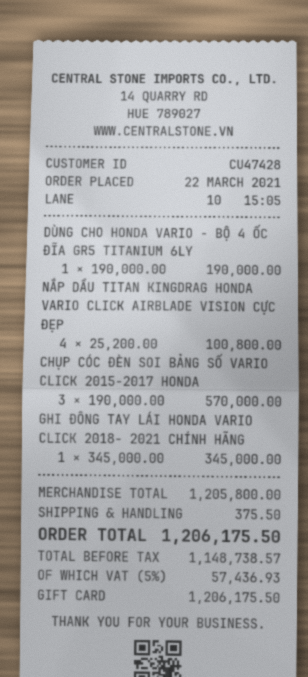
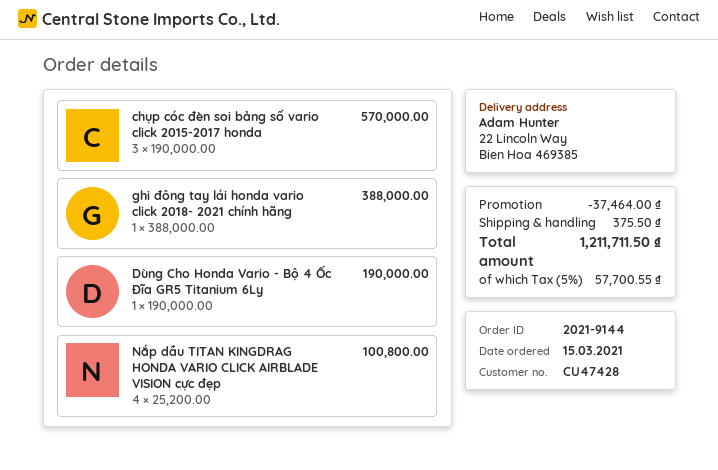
order date: 2021-03-22 -> 2021-03-15
GHI ĐÔNG TAY LÁI HONDA VARIO CLICK 2018- 2021 CHÍNH HÃNG: 1 x 345000.00 = 345000.00 -> 1 x 388000.00 = 388000.00
discount: none -> 37464.00
tax: 5% = 57436.93 -> 5% = 57700.55
total: 1206175.50 -> 1211711.50

